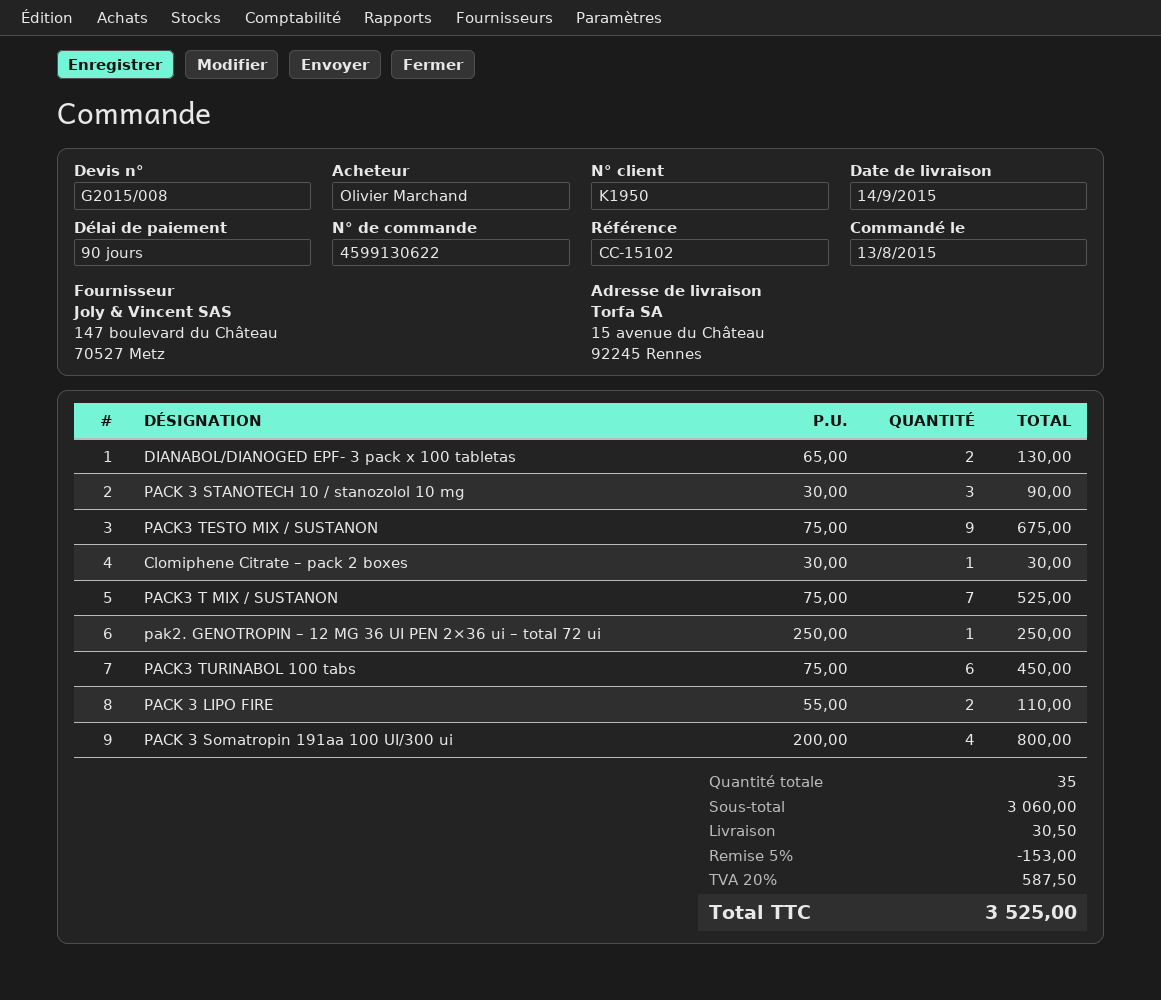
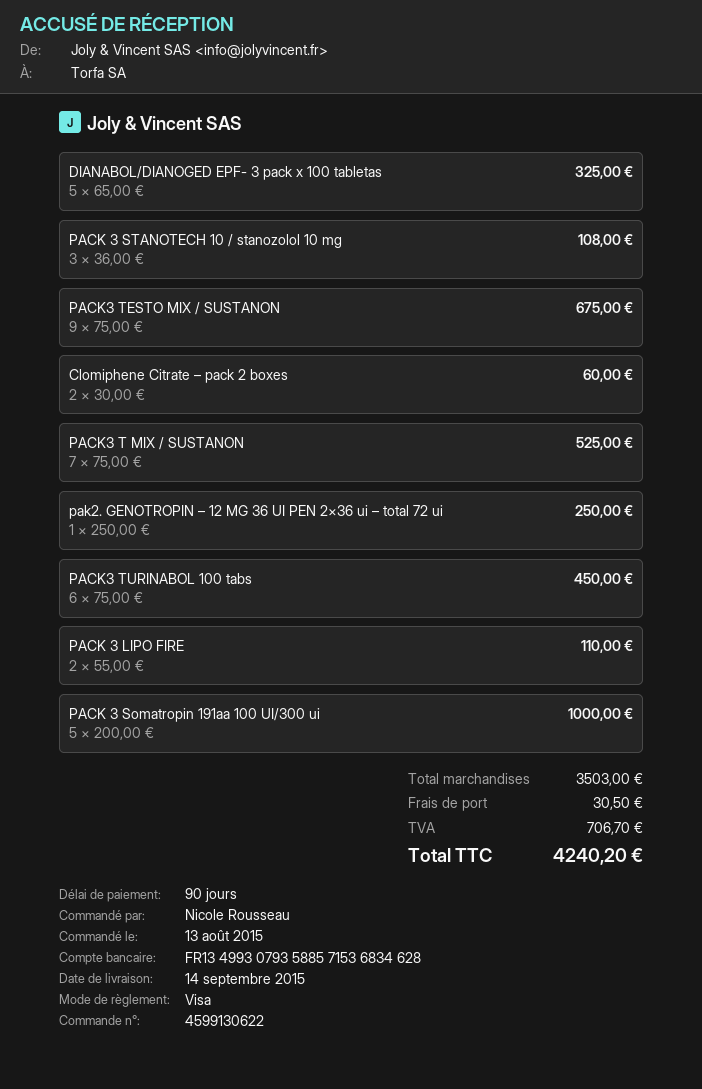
ordered by: Olivier Marchand -> Nicole Rousseau
DIANABOL/DIANOGED EPF- 3 pack x 100 tabletas: 2 x 65.00 = 130.00 -> 5 x 65.00 = 325.00
PACK 3 STANOTECH 10 / stanozolol 10 mg: 3 x 30.00 = 90.00 -> 3 x 36.00 = 108.00
Clomiphene Citrate – pack 2 boxes: 1 x 30.00 = 30.00 -> 2 x 30.00 = 60.00
PACK 3 Somatropin 191aa 100 UI/300 ui: 4 x 200.00 = 800.00 -> 5 x 200.00 = 1000.00
subtotal: 3060.00 -> 3503.00
discount: 5% = 153.00 -> none
tax: 587.50 -> 706.70
total: 3525.00 -> 4240.20

